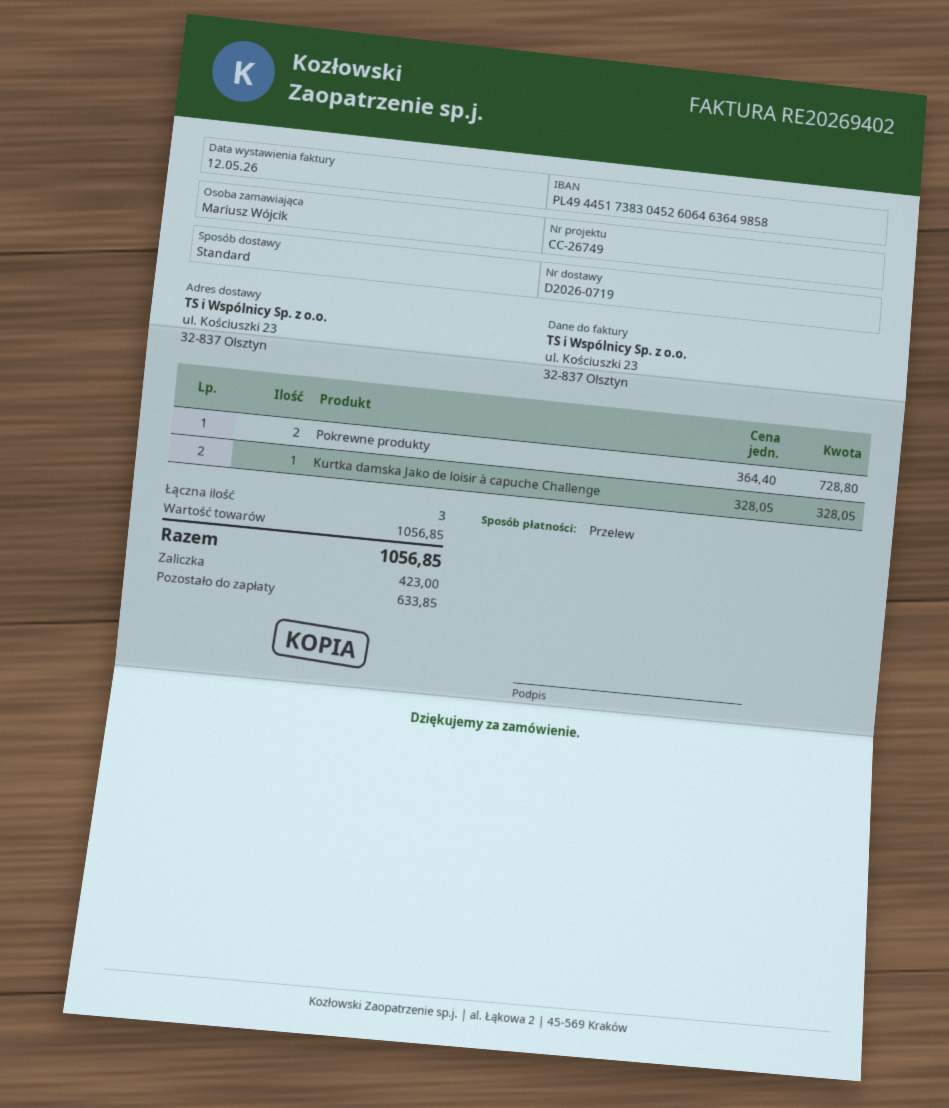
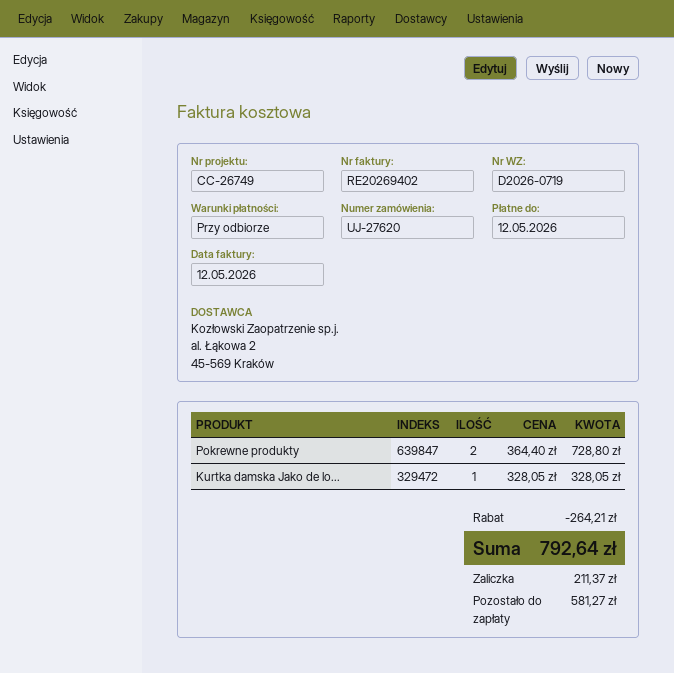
discount: none -> 264.21
total: 1056.85 -> 792.64
deposit: 423.00 -> 211.37
balance: 633.85 -> 581.27

